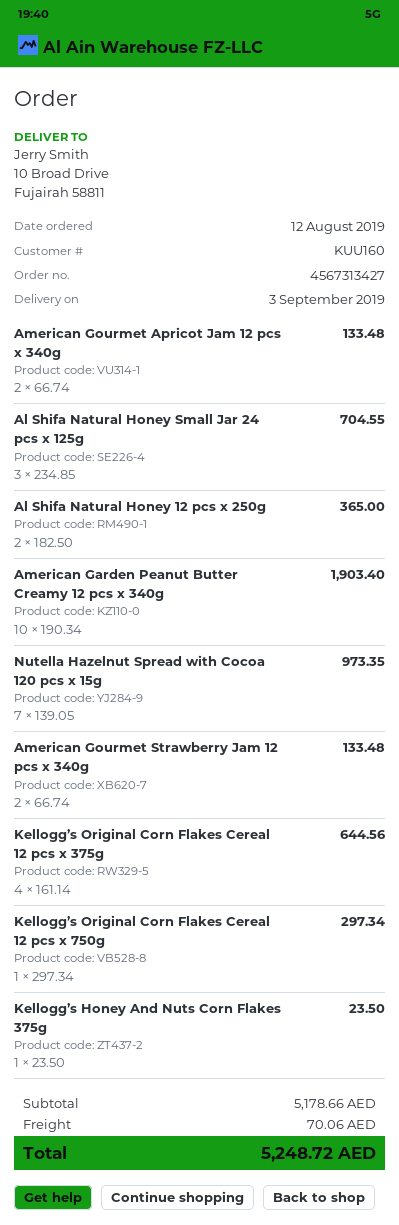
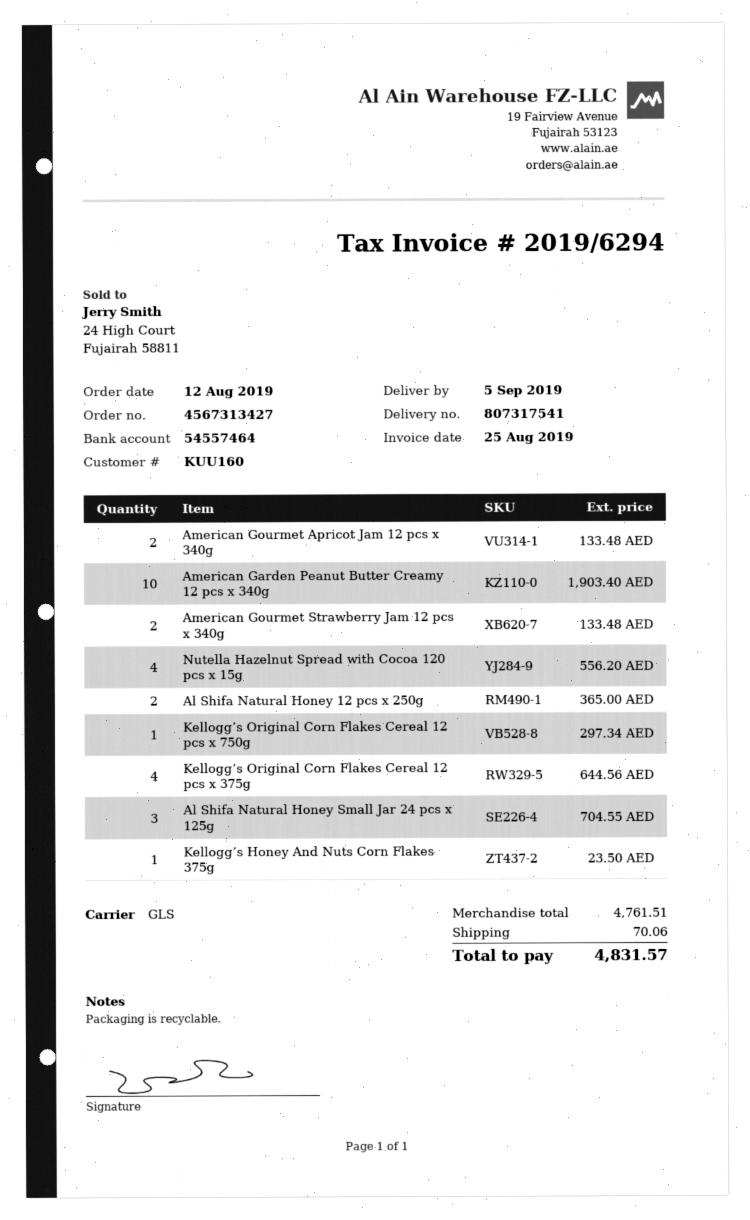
delivery date: 2019-09-03 -> 2019-09-05
Nutella Hazelnut Spread with Cocoa 120 pcs x 15g: 7 for 973.35 -> 4 for 556.20
subtotal: 5178.66 -> 4761.51
total: 5248.72 -> 4831.57

